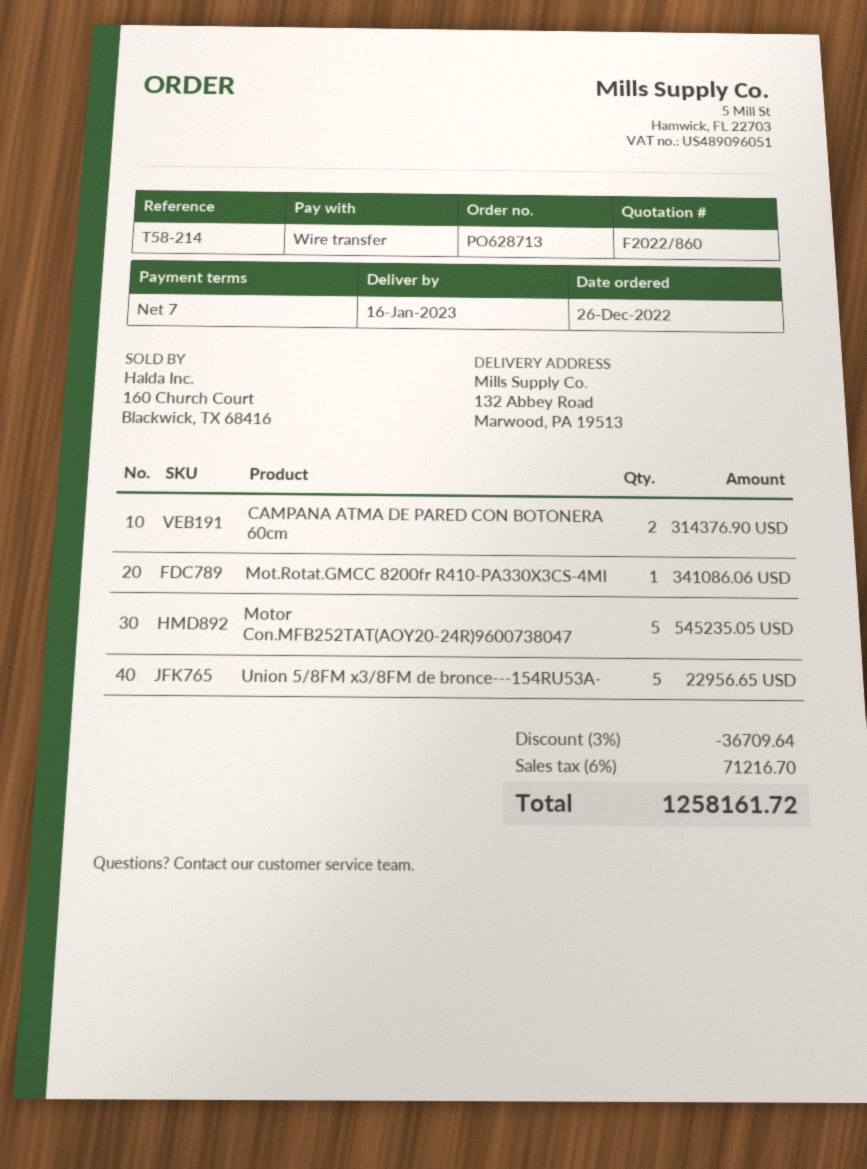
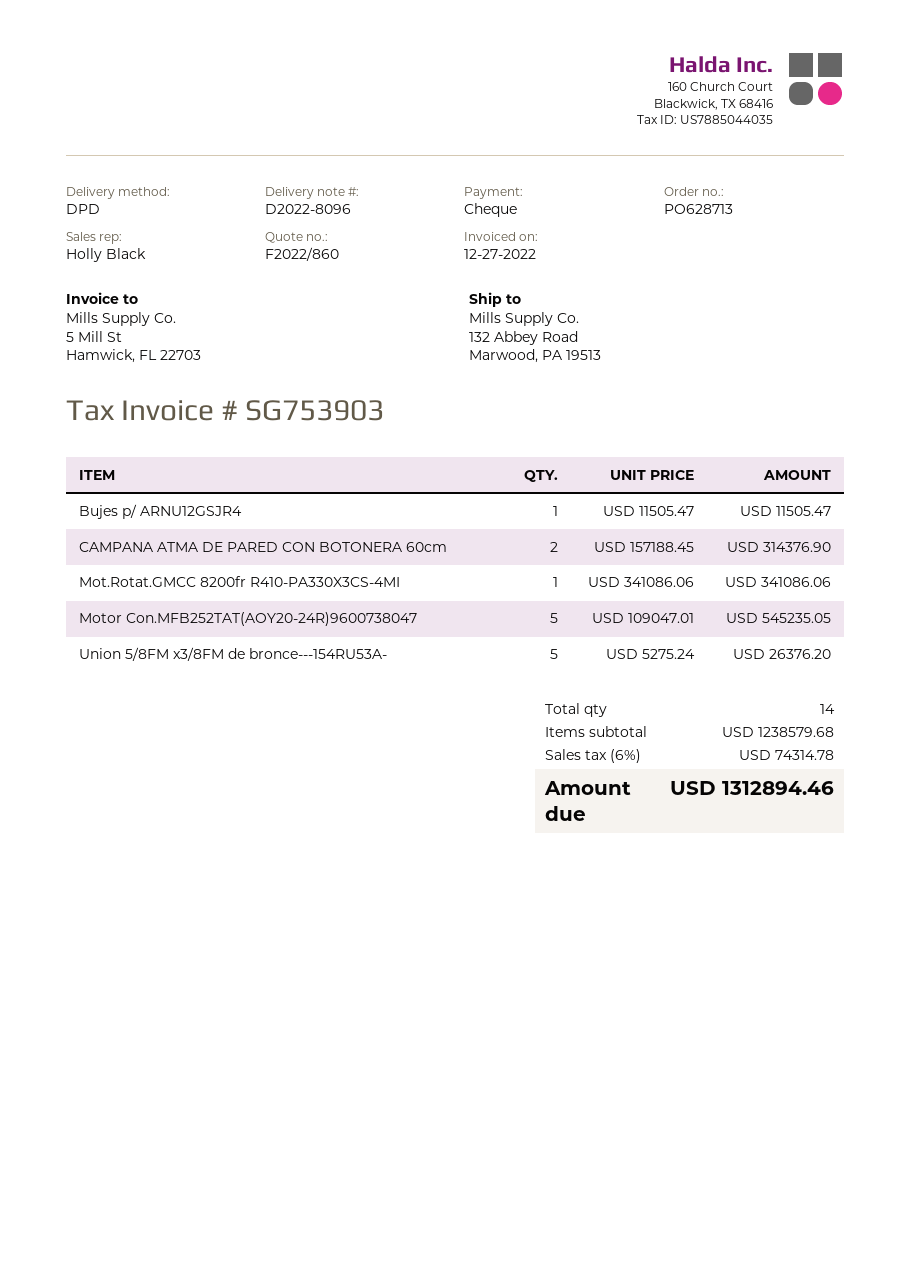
payment method: bank transfer -> cheque
Union 5/8FM x3/8FM de bronce---154RU53A-: 5 for 22956.65 -> 5 for 26376.20
Bujes p/ ARNU12GSJR4: none -> 1 for 11505.47
discount: 3% = 36709.64 -> none
tax: 6% = 71216.70 -> 6% = 74314.78
total: 1258161.72 -> 1312894.46

